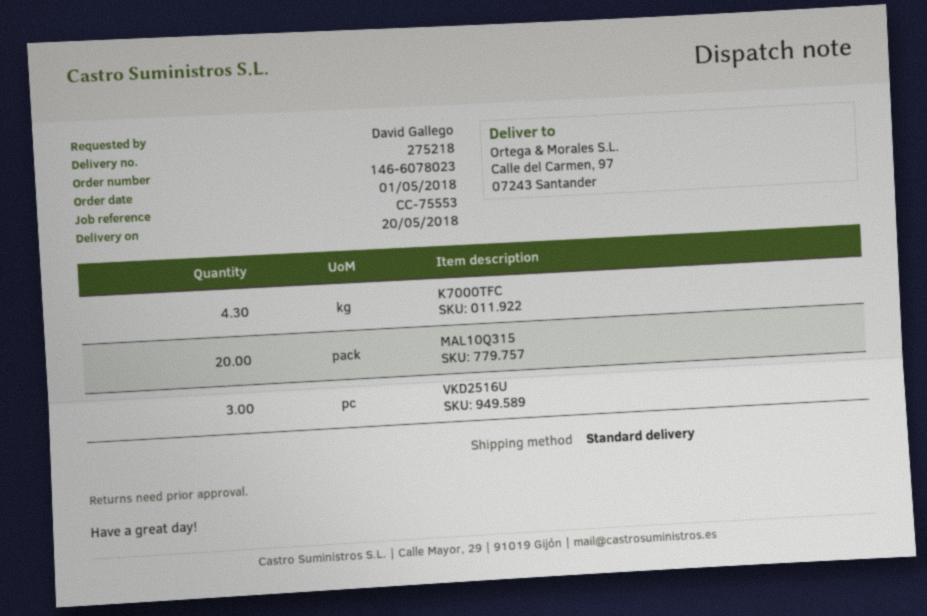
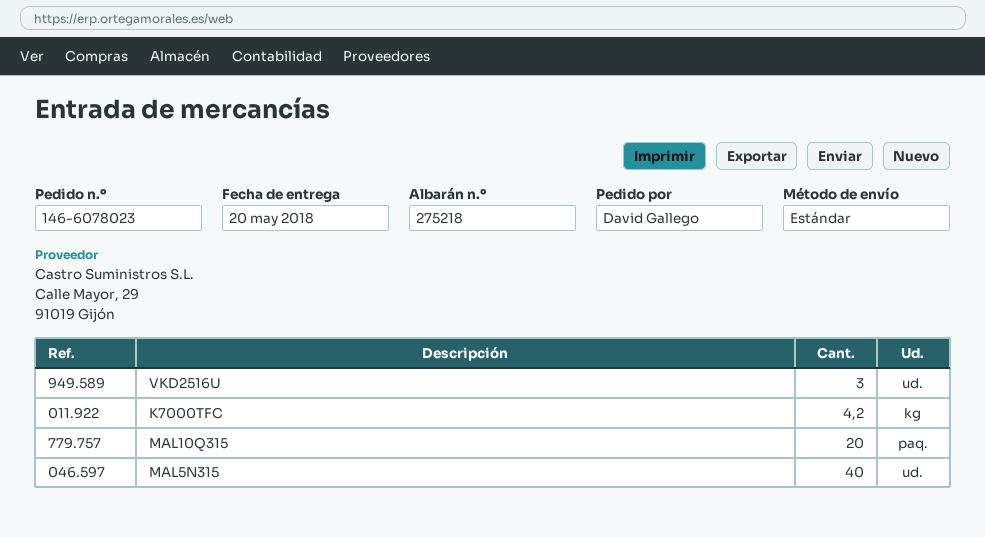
K7000TFC: 4.3 -> 4.2
MAL5N315: none -> 40

